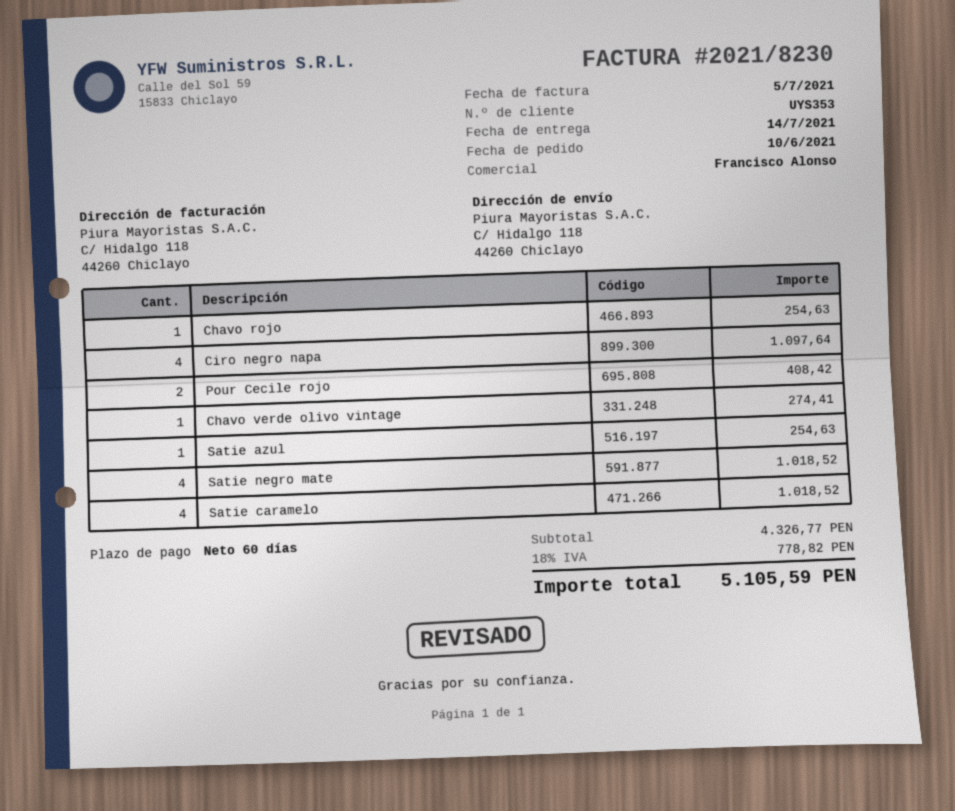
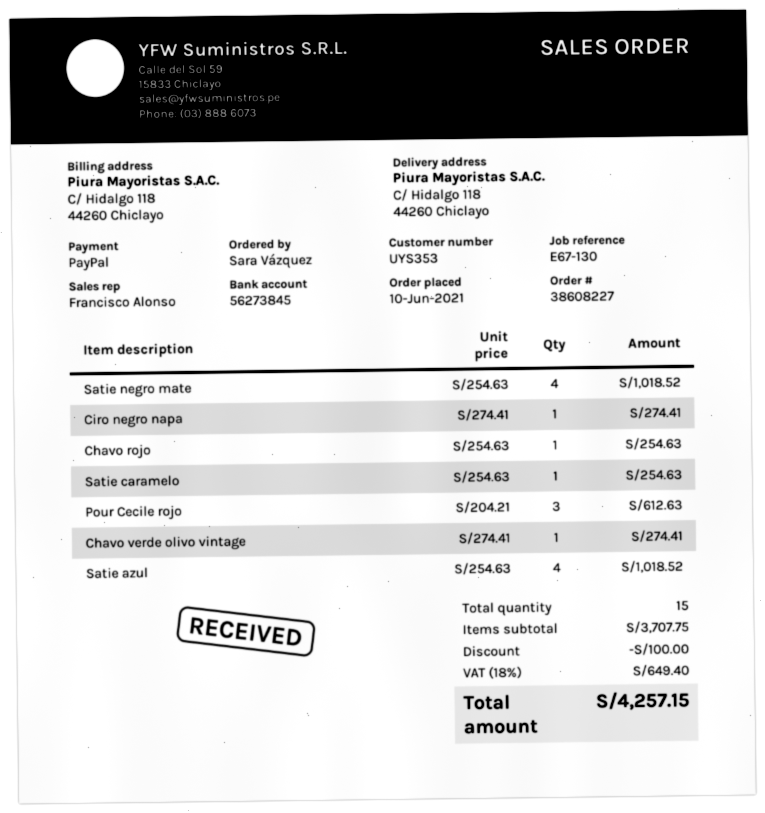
Ciro negro napa: 4 for 1097.64 -> 1 for 274.41
Pour Cecile rojo: 2 for 408.42 -> 3 for 612.63
Satie azul: 1 for 254.63 -> 4 for 1018.52
Satie caramelo: 4 for 1018.52 -> 1 for 254.63
subtotal: 4326.77 -> 3707.75
discount: none -> 100.00
tax: 18% = 778.82 -> 18% = 649.40
total: 5105.59 -> 4257.15

